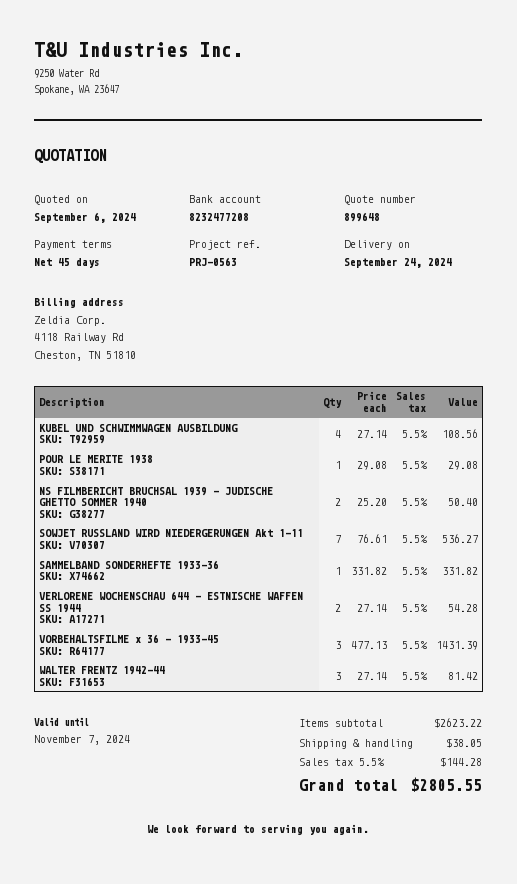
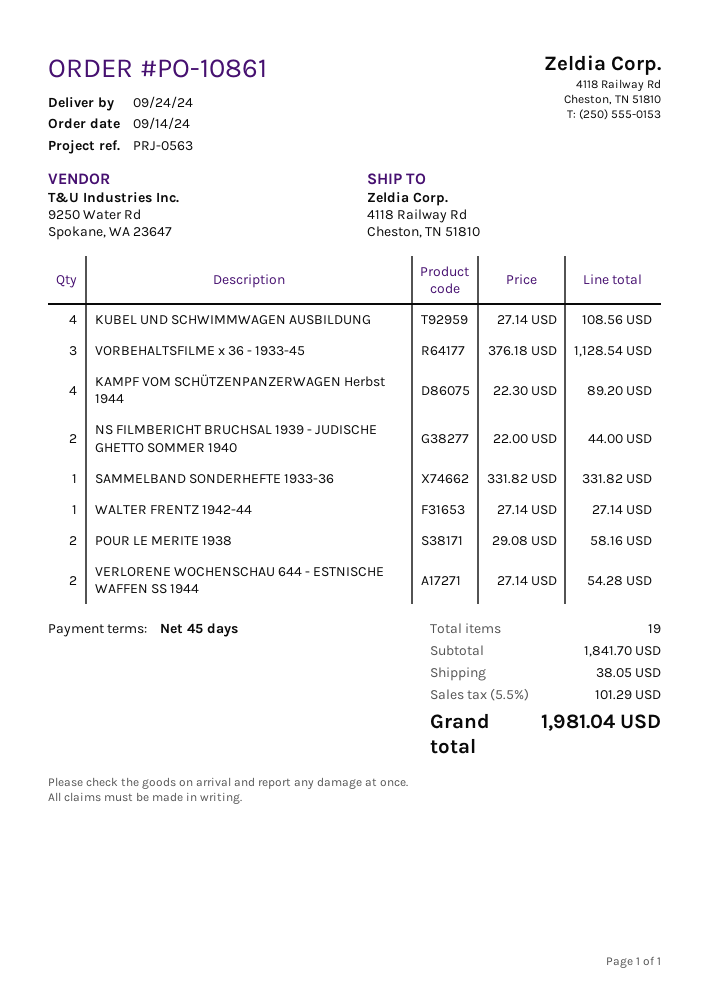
POUR LE MERITE 1938: 1 x 29.08 = 29.08 -> 2 x 29.08 = 58.16
NS FILMBERICHT BRUCHSAL 1939 - JUDISCHE GHETTO SOMMER 1940: 2 x 25.20 = 50.40 -> 2 x 22.00 = 44.00
SOWJET RUSSLAND WIRD NIEDERGERUNGEN Akt 1-11: 7 x 76.61 = 536.27 -> none
VORBEHALTSFILME x 36 - 1933-45: 3 x 477.13 = 1431.39 -> 3 x 376.18 = 1128.54
WALTER FRENTZ 1942-44: 3 x 27.14 = 81.42 -> 1 x 27.14 = 27.14
KAMPF VOM SCHÜTZENPANZERWAGEN Herbst 1944: none -> 4 x 22.30 = 89.20
subtotal: 2623.22 -> 1841.70
tax: 5.5% = 144.28 -> 5.5% = 101.29
total: 2805.55 -> 1981.04

